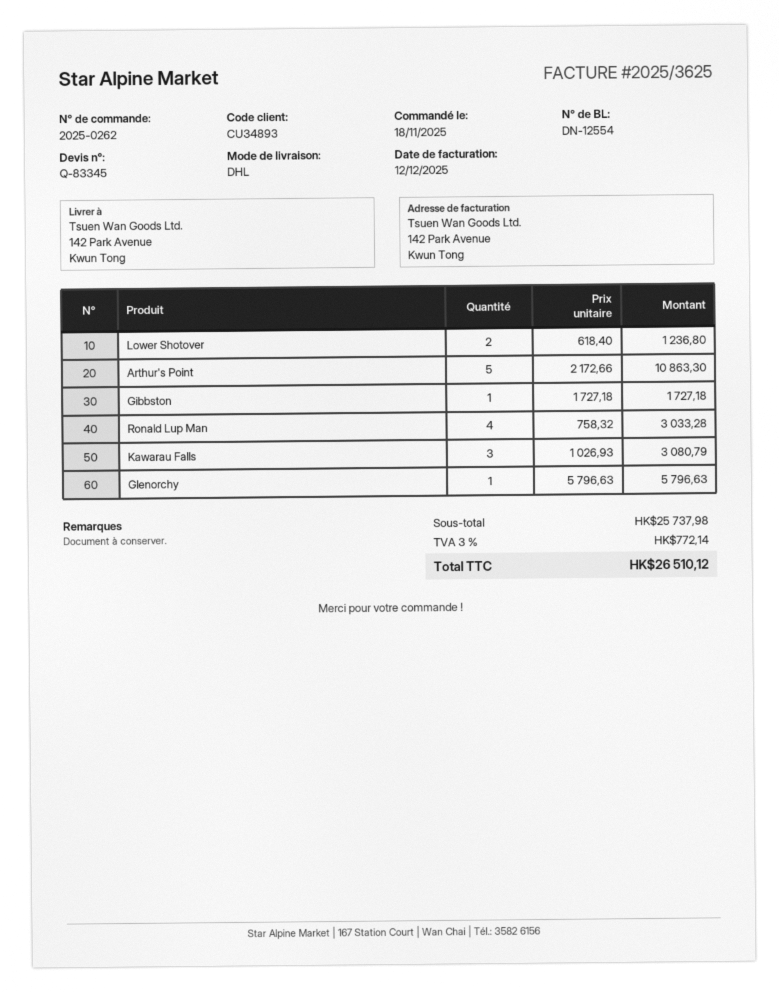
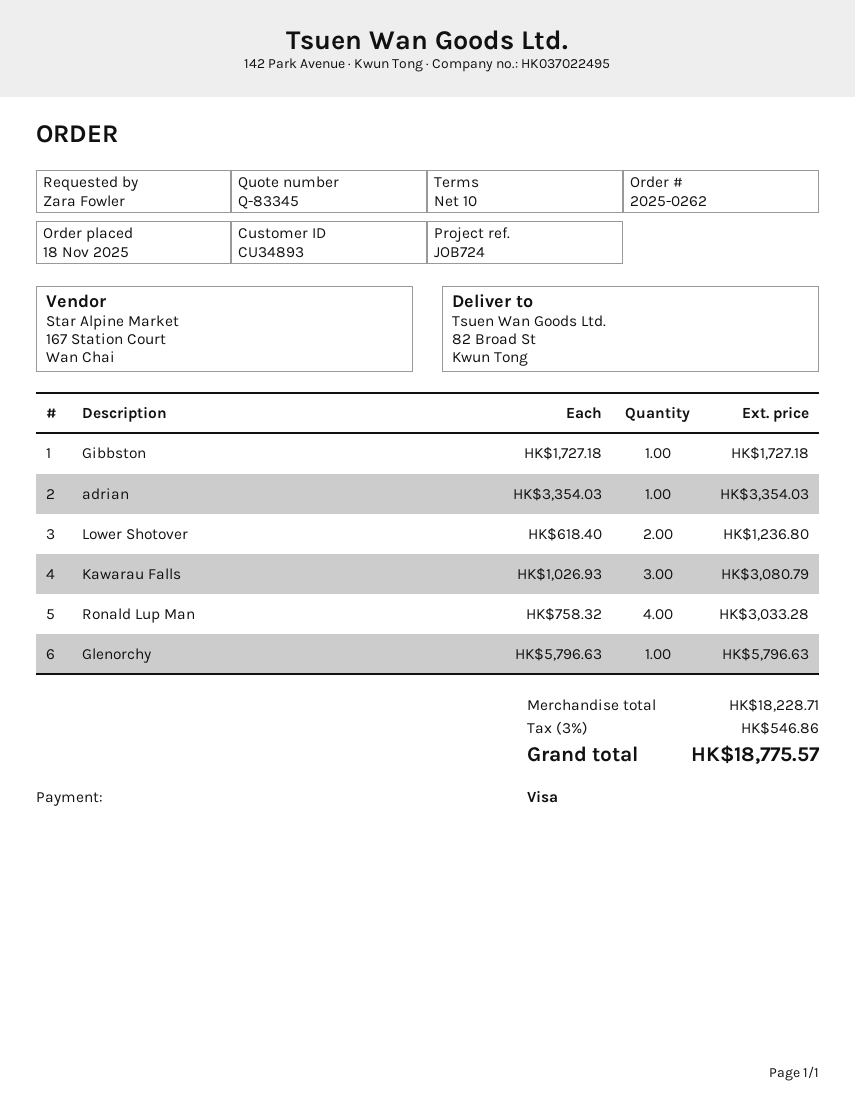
ship to: 142 Park Avenue, Kwun Tong -> 82 Broad St, Kwun Tong
Arthur's Point: 5 x 2172.66 = 10863.30 -> none
adrian: none -> 1 x 3354.03 = 3354.03
subtotal: 25737.98 -> 18228.71
tax: 3% = 772.14 -> 3% = 546.86
total: 26510.12 -> 18775.57

